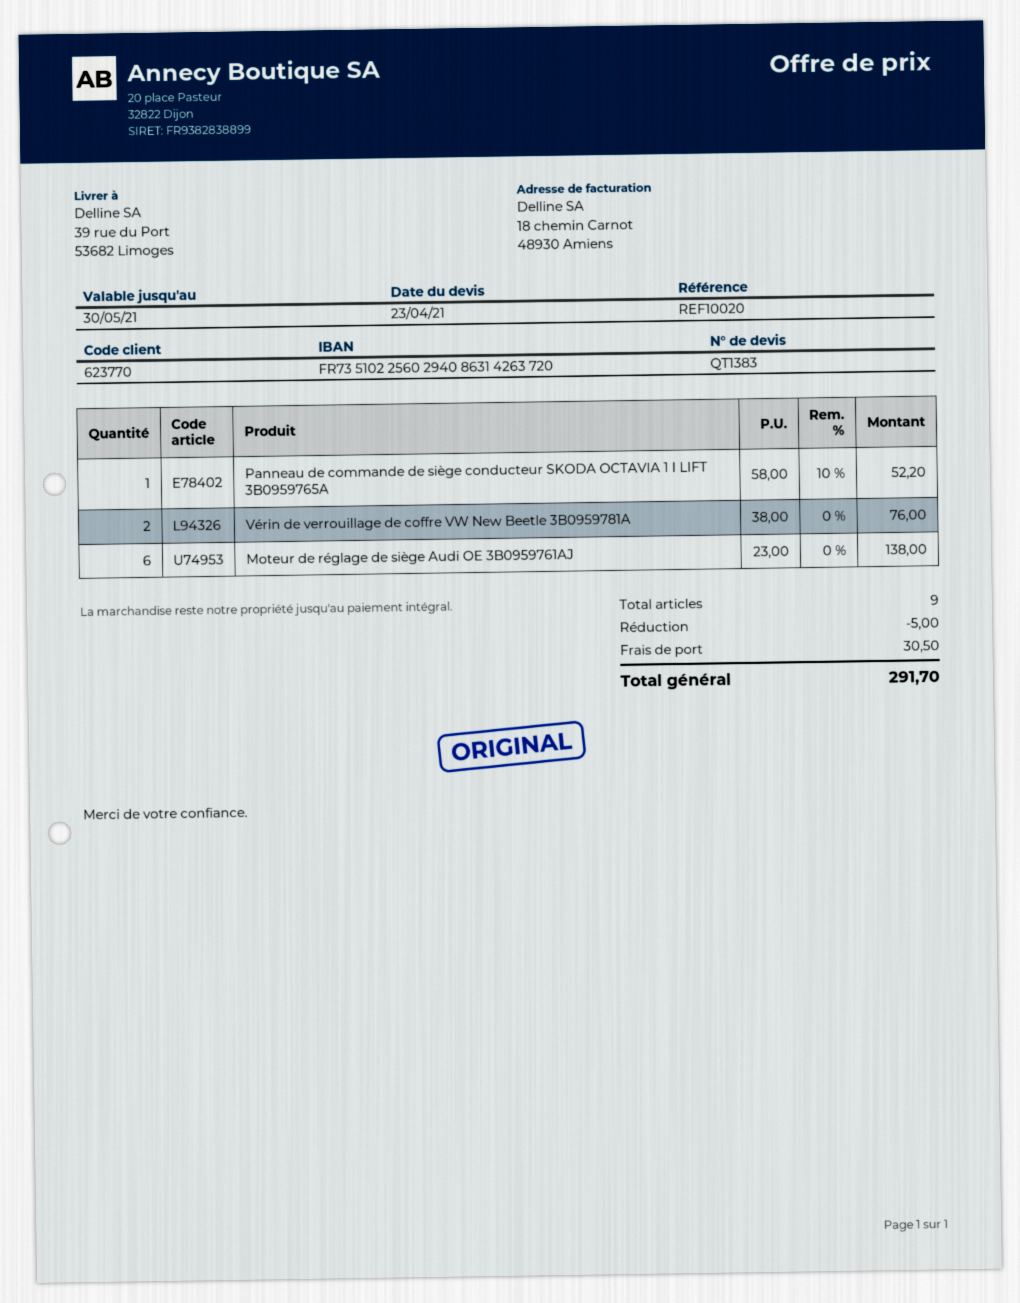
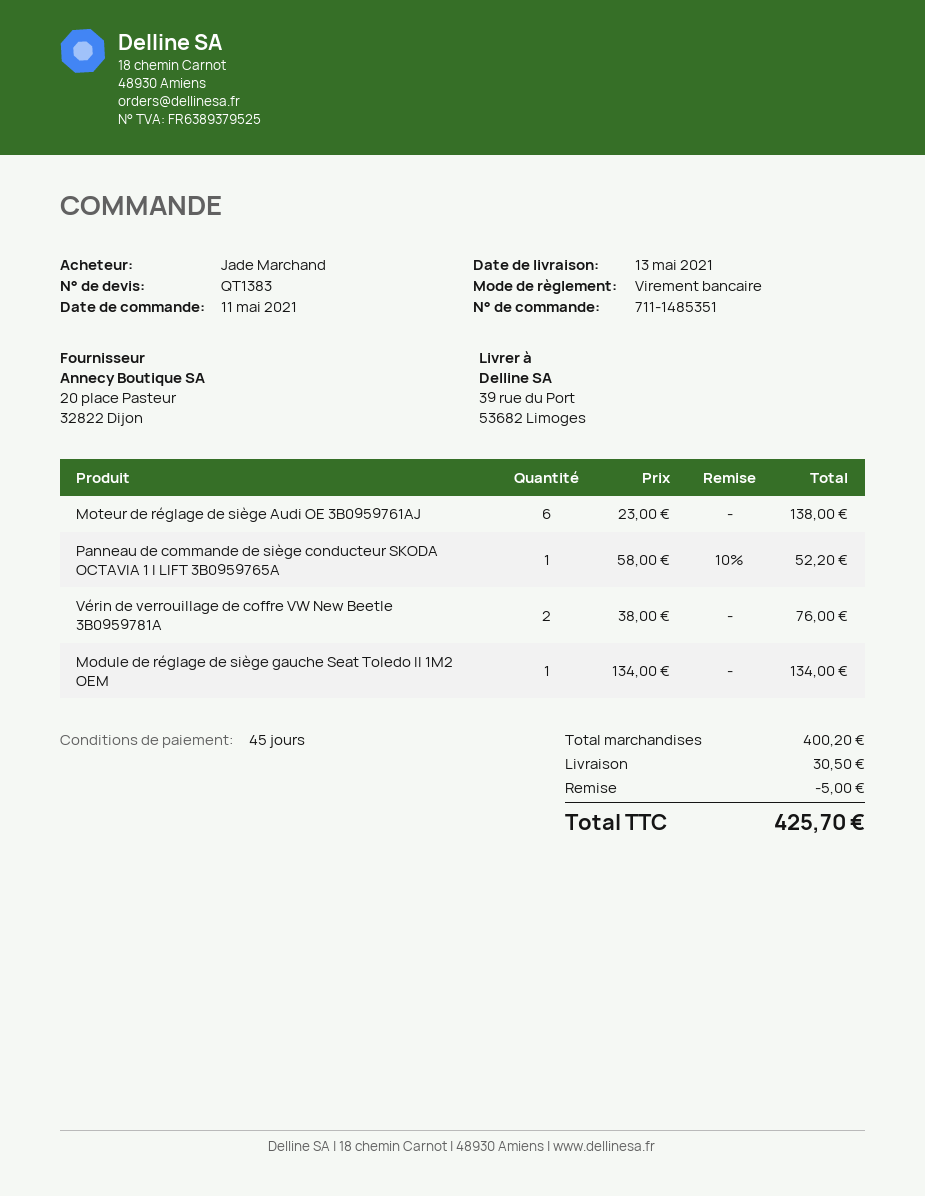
Module de réglage de siège gauche Seat Toledo II 1M2 OEM: none -> 1 x 134.00 = 134.00
total: 291.70 -> 425.70

